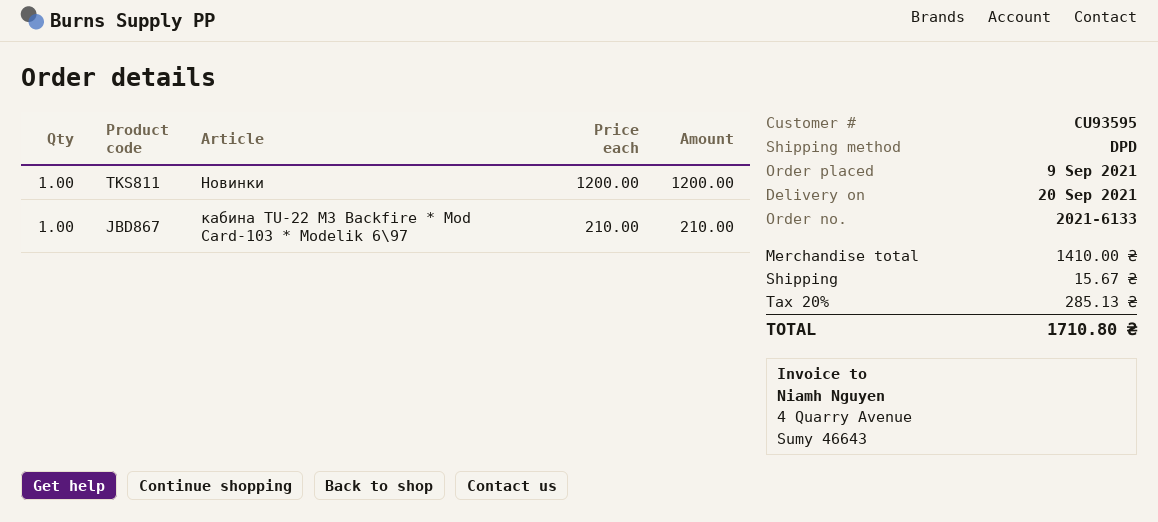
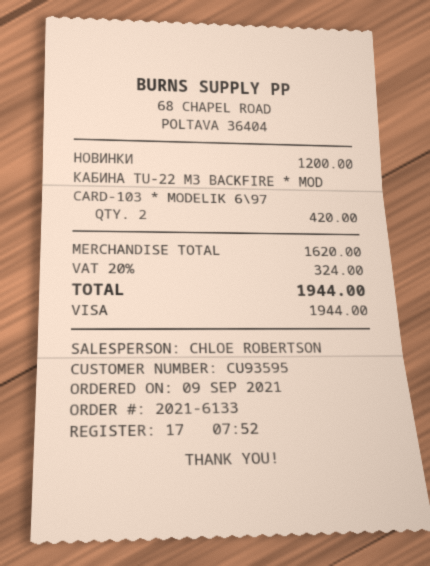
кабина TU-22 M3 Backfire * Mod Card-103 * Modelik 6\97: 1 for 210.00 -> 2 for 420.00
subtotal: 1410.00 -> 1620.00
shipping: 15.67 -> none
tax: 20% = 285.13 -> 20% = 324.00
total: 1710.80 -> 1944.00

